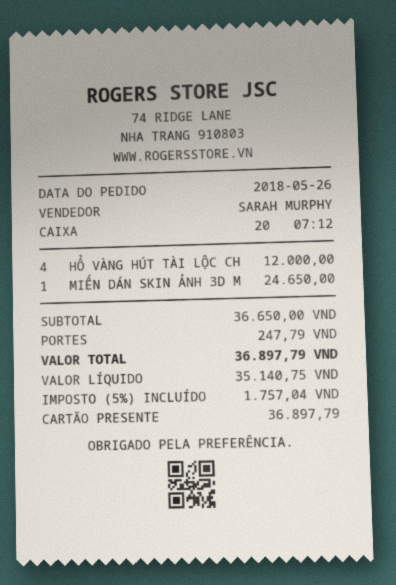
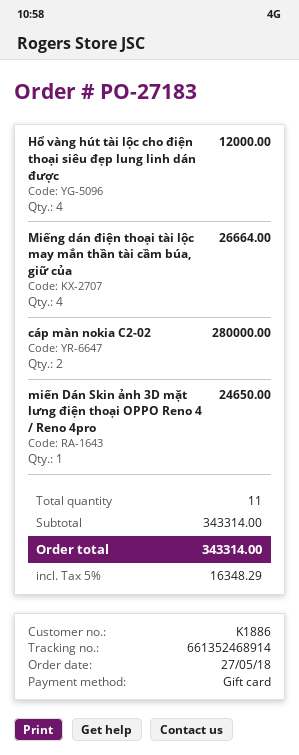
order date: 2018-05-26 -> 2018-05-27
Miếng dán điện thoại tài lộc may mắn thần tài cầm búa, giữ của: none -> 4 for 26664.00
cáp màn nokia C2-02: none -> 2 for 280000.00
subtotal: 36650.00 -> 343314.00
shipping: 247.79 -> none
tax: 5% = 1757.04 -> 5% = 16348.29
total: 36897.79 -> 343314.00

